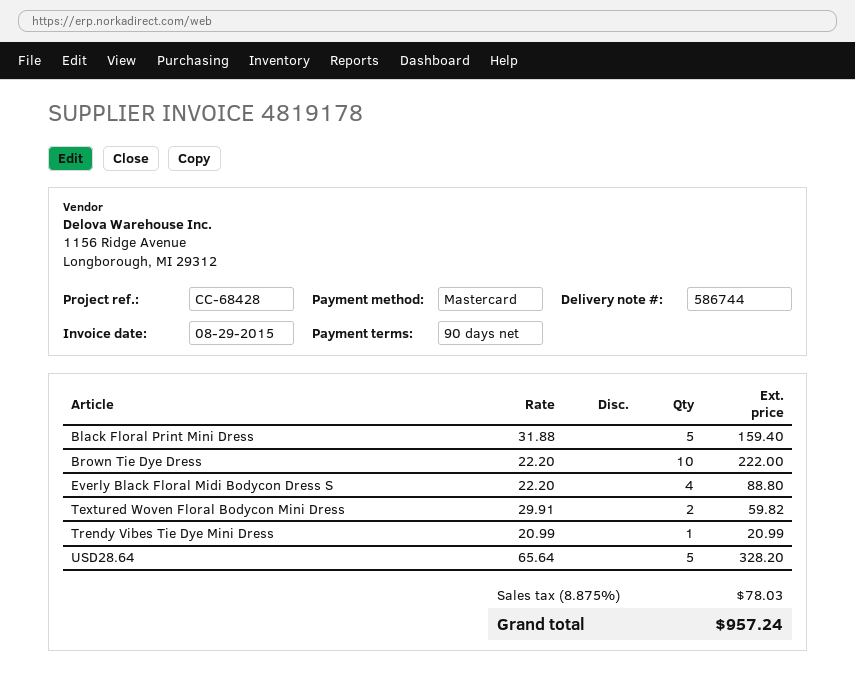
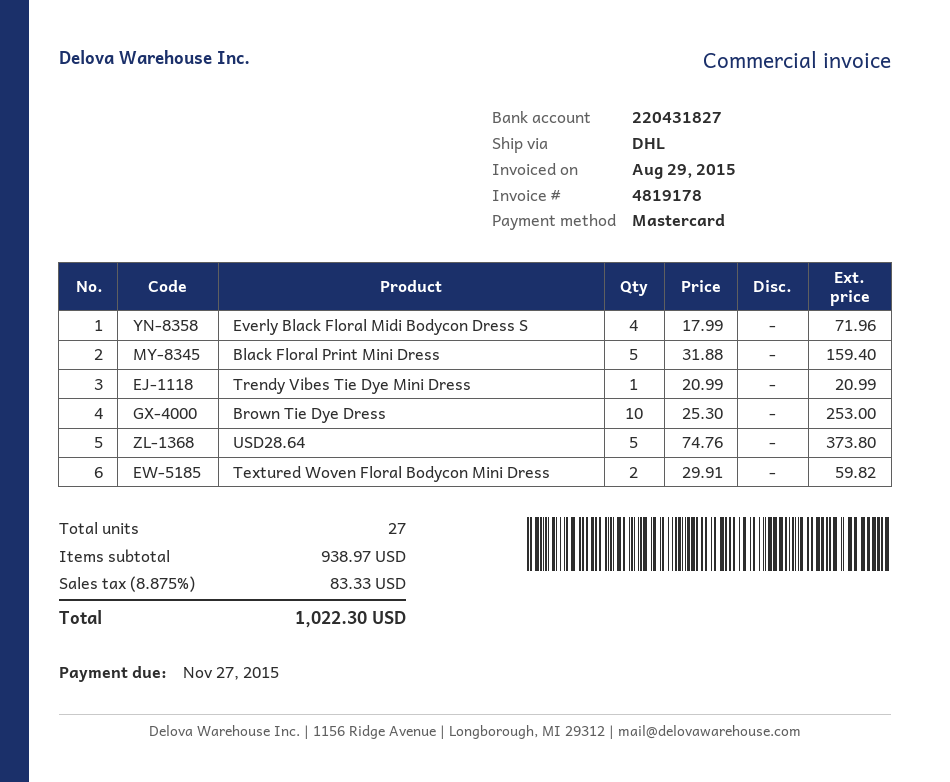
Brown Tie Dye Dress: 10 x 22.20 = 222.00 -> 10 x 25.30 = 253.00
Everly Black Floral Midi Bodycon Dress S: 4 x 22.20 = 88.80 -> 4 x 17.99 = 71.96
USD28.64: 5 x 65.64 = 328.20 -> 5 x 74.76 = 373.80
tax: 8.875% = 78.03 -> 8.875% = 83.33
total: 957.24 -> 1022.30

